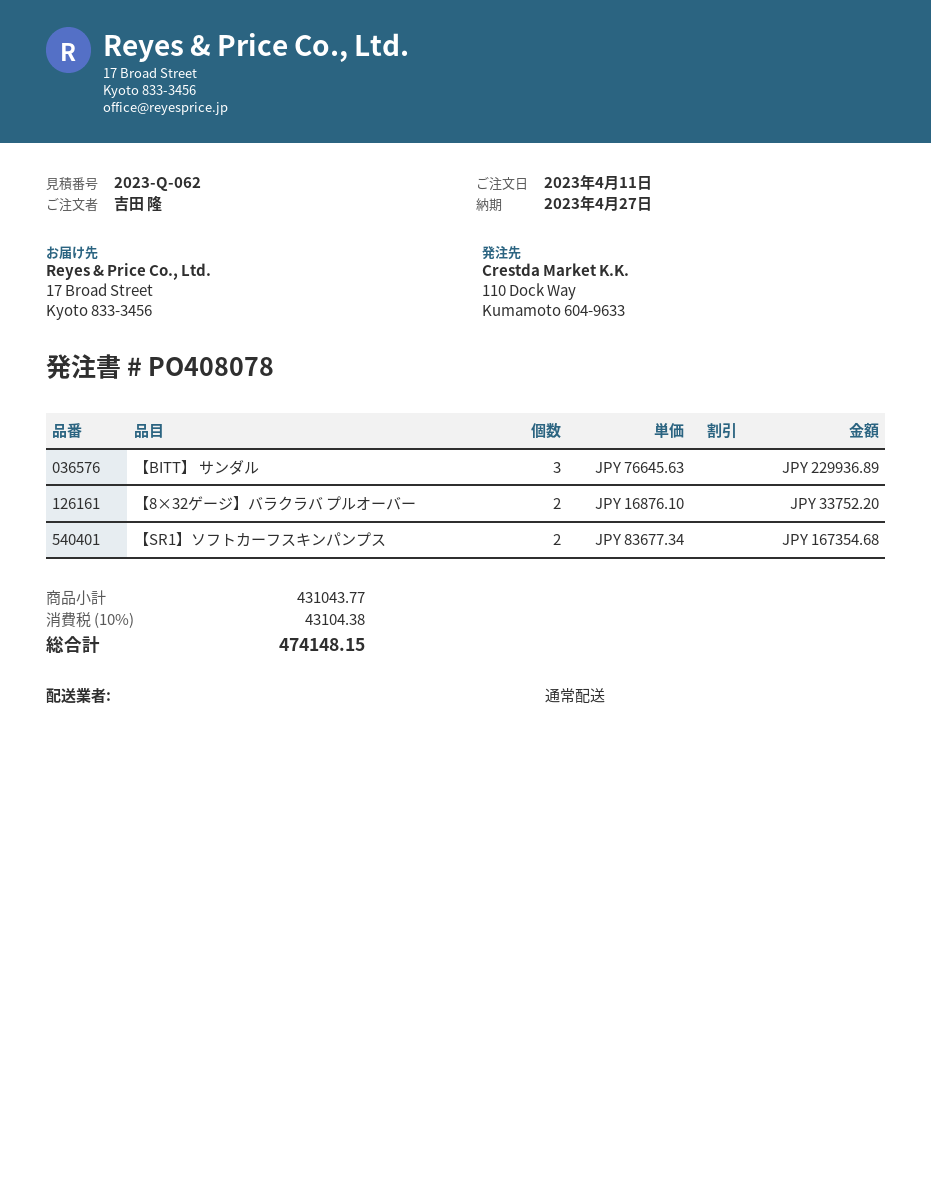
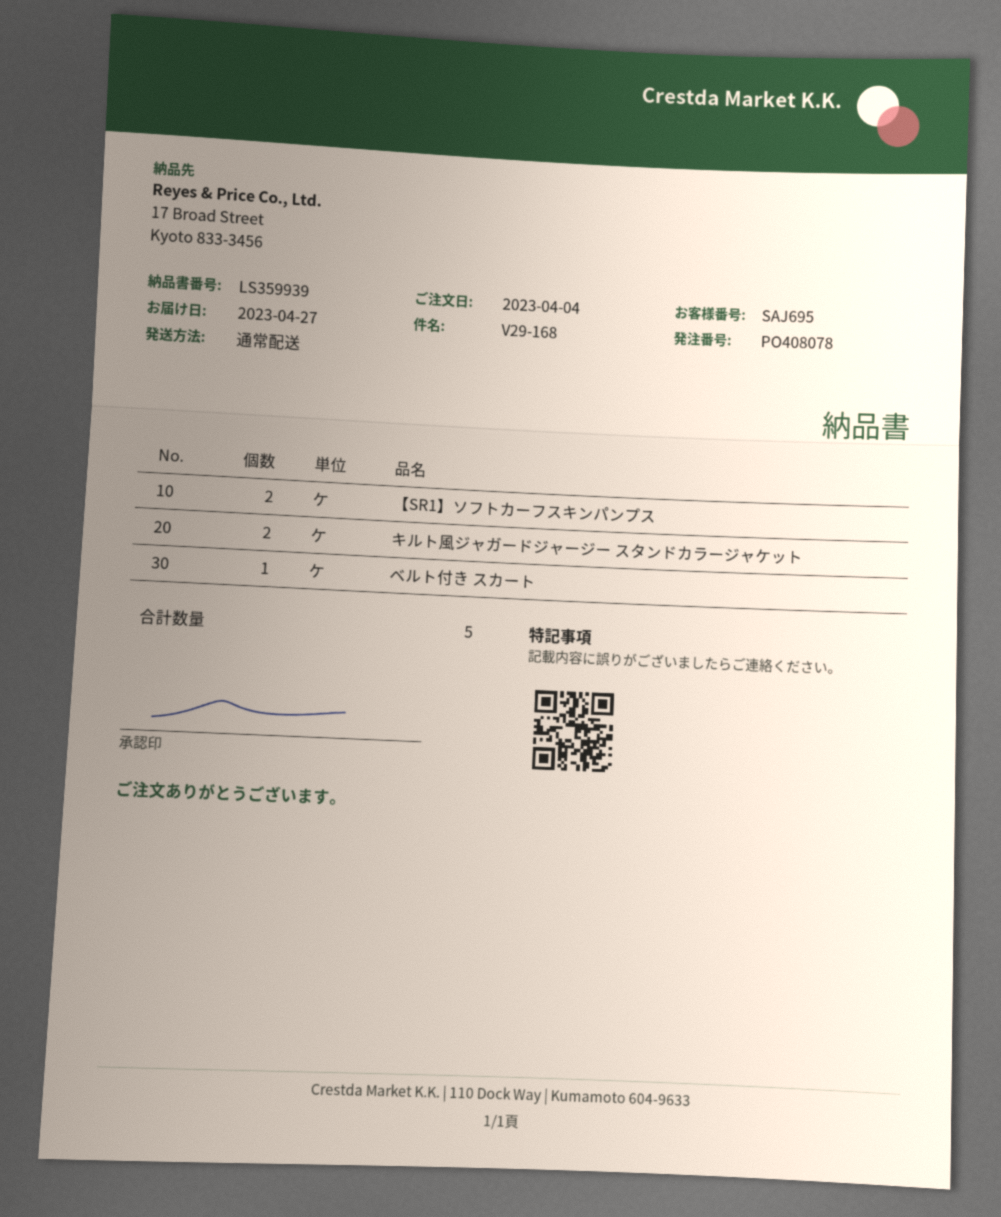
order date: 2023-04-11 -> 2023-04-04
【BITT】 サンダル: 3 -> none
【8×32ゲージ】バラクラバ プルオーバー: 2 -> none
キルト風ジャガードジャージー スタンドカラージャケット: none -> 2
ベルト付き スカート: none -> 1

